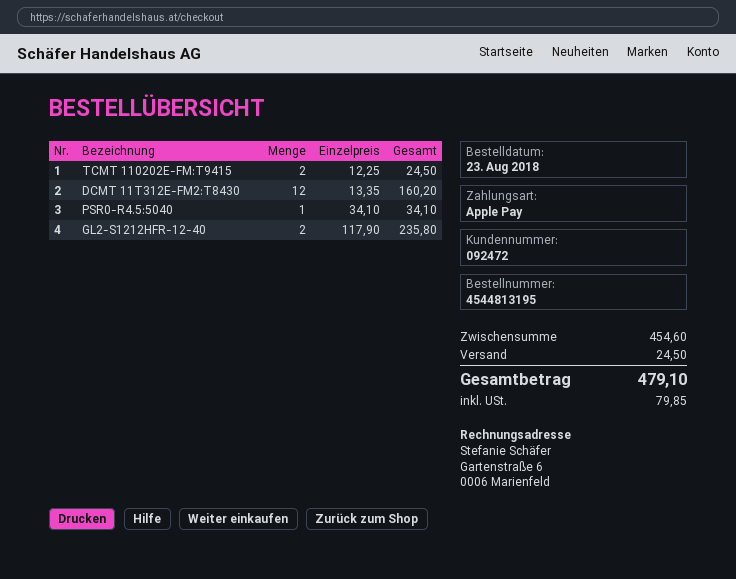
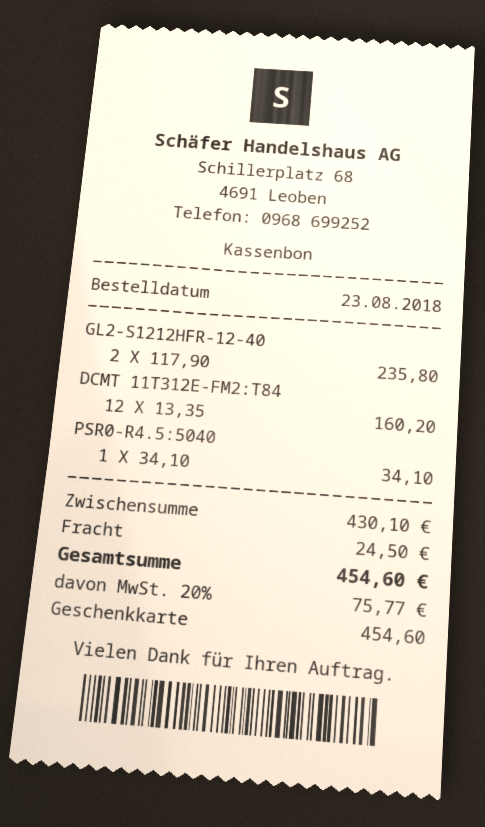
payment method: Apple Pay -> gift card
TCMT 110202E-FM:T9415: 2 x 12.25 = 24.50 -> none
subtotal: 454.60 -> 430.10
tax: 79.85 -> 75.77
total: 479.10 -> 454.60

